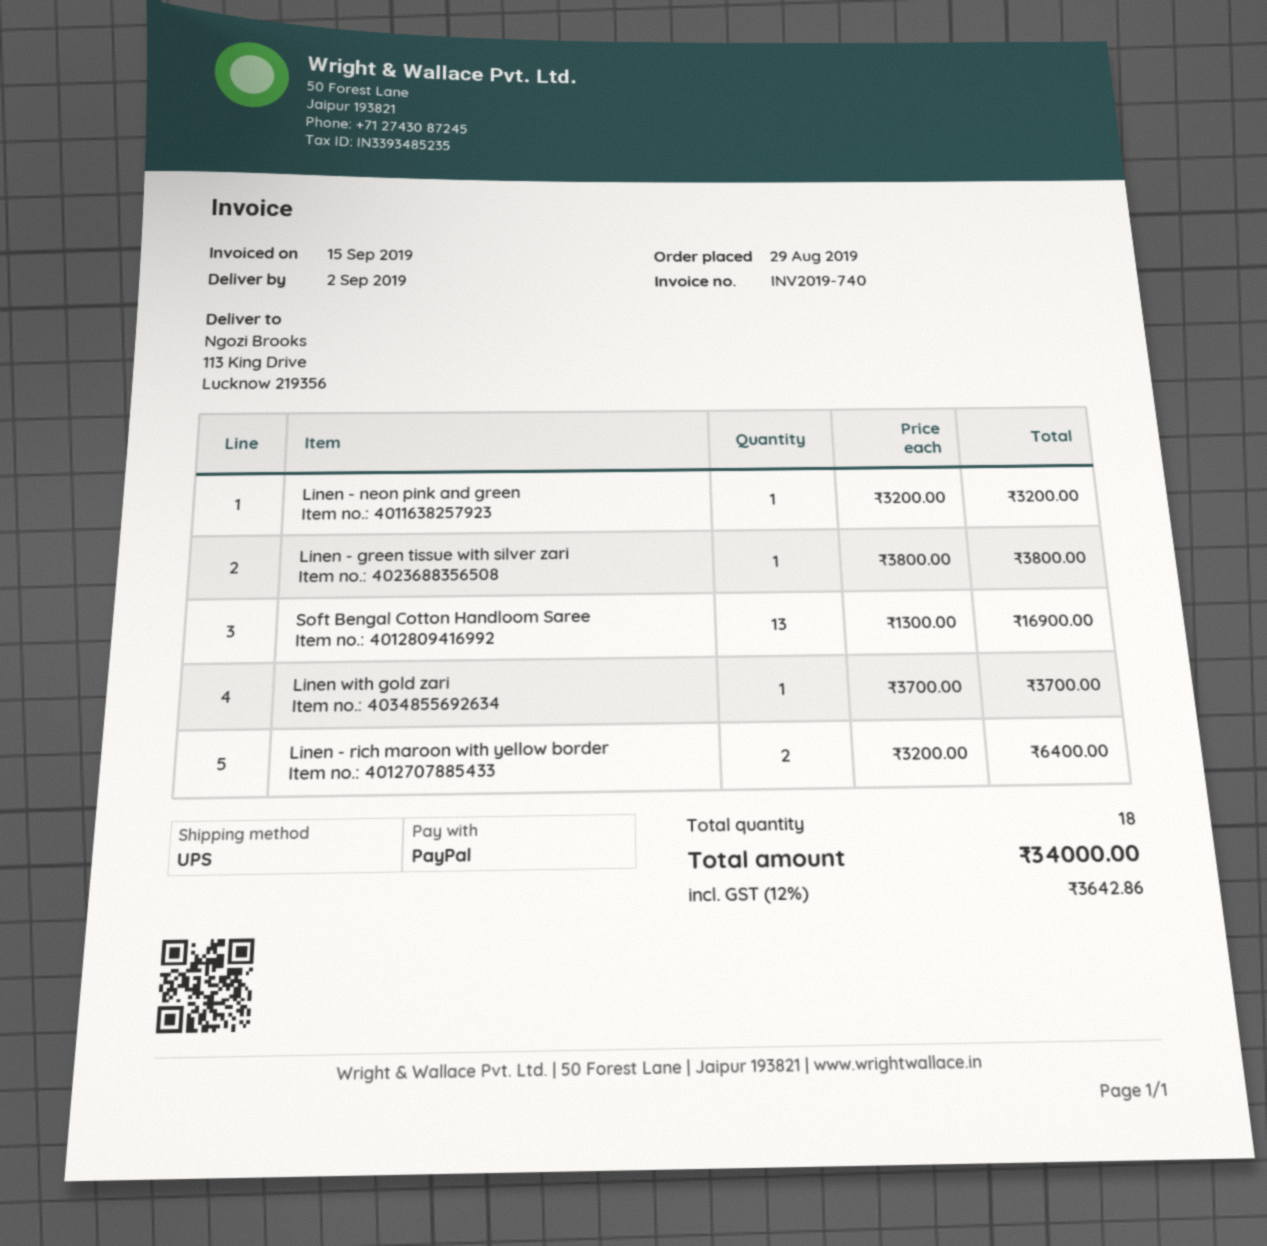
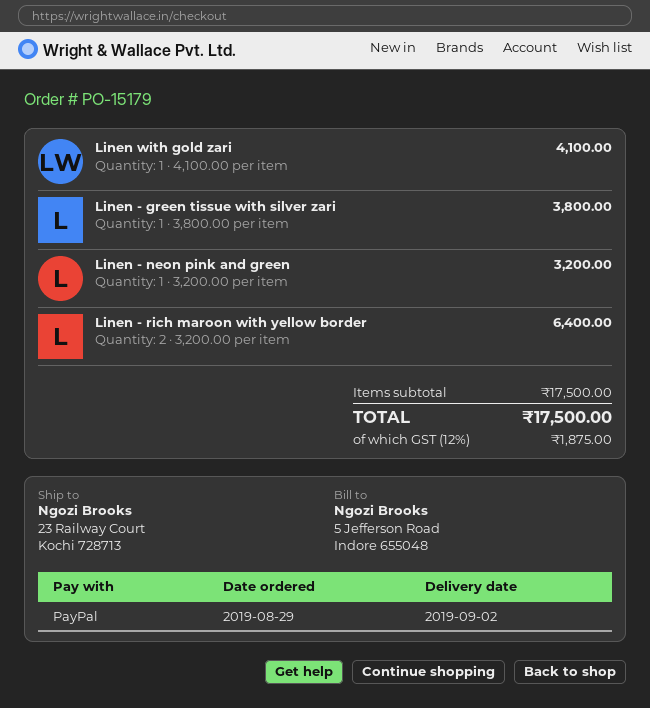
ship to: 113 King Drive, Lucknow 219356 -> 23 Railway Court, Kochi 728713
Soft Bengal Cotton Handloom Saree: 13 x 1300.00 = 16900.00 -> none
Linen with gold zari: 1 x 3700.00 = 3700.00 -> 1 x 4100.00 = 4100.00
tax: 12% = 3642.86 -> 12% = 1875.00
total: 34000.00 -> 17500.00

